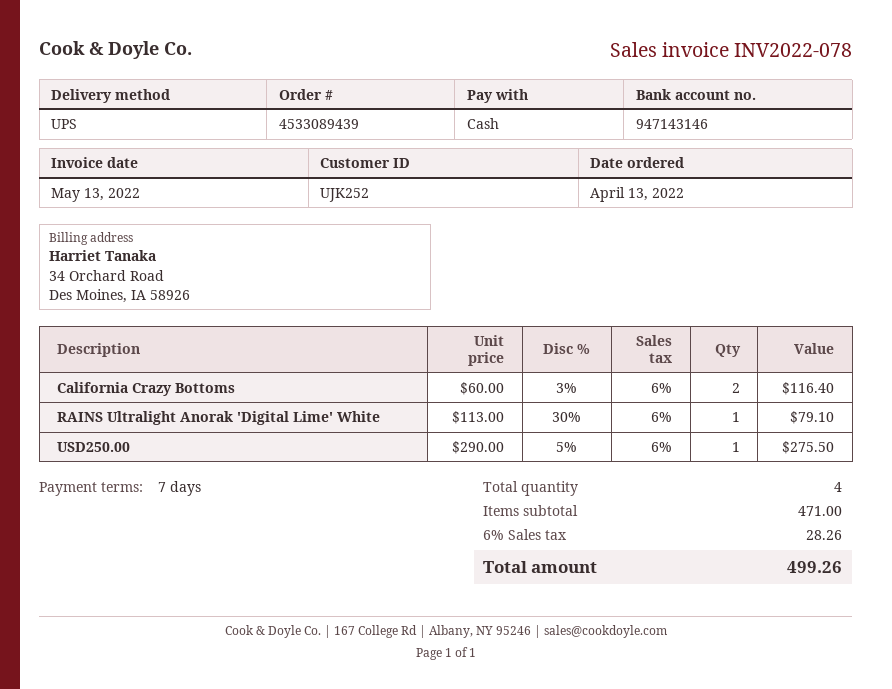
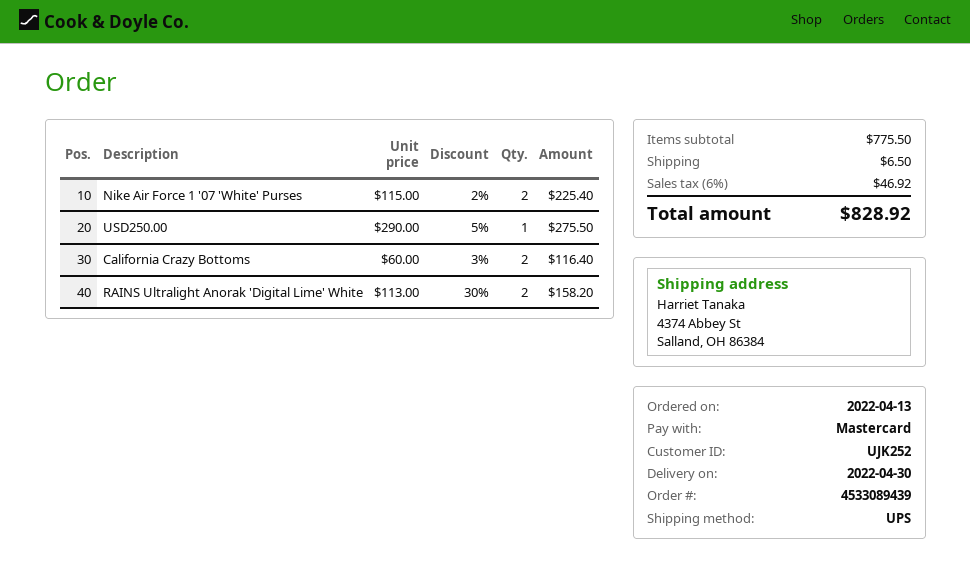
payment method: cash -> Mastercard
RAINS Ultralight Anorak 'Digital Lime' White: 1 x 113.00 - 30% = 79.10 -> 2 x 113.00 - 30% = 158.20
Nike Air Force 1 '07 'White' Purses: none -> 2 x 115.00 - 2% = 225.40
subtotal: 471.00 -> 775.50
shipping: none -> 6.50
tax: 6% = 28.26 -> 6% = 46.92
total: 499.26 -> 828.92

